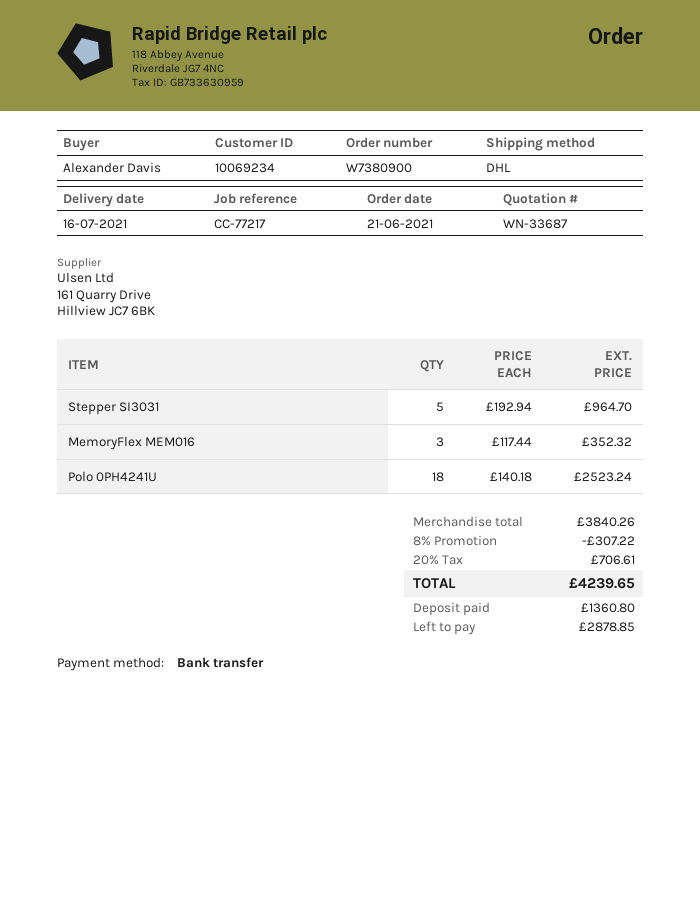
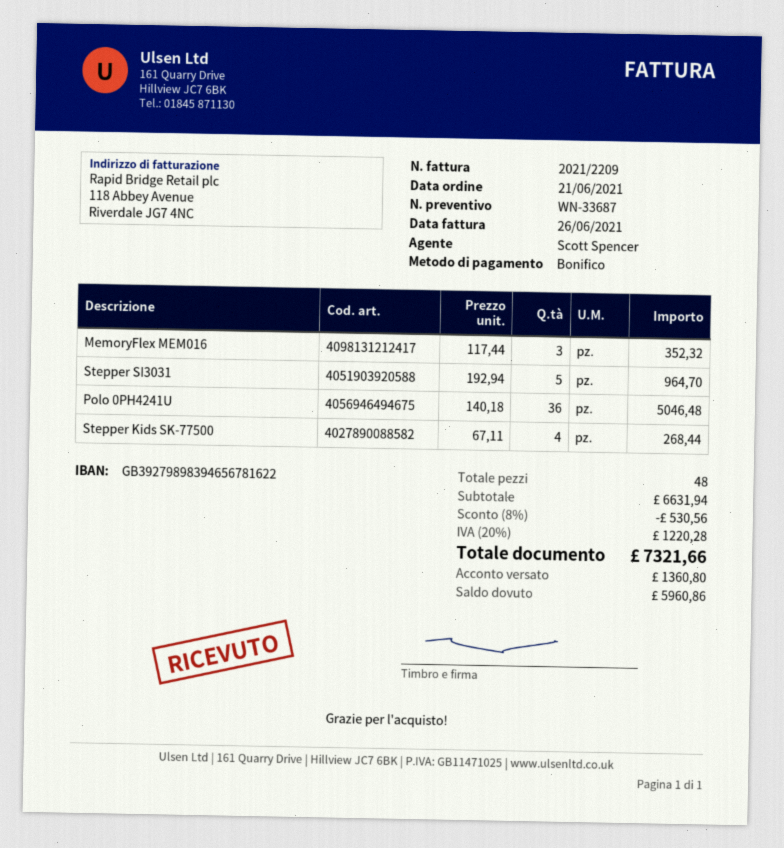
Polo 0PH4241U: 18 x 140.18 = 2523.24 -> 36 x 140.18 = 5046.48
Stepper Kids SK-77500: none -> 4 x 67.11 = 268.44
subtotal: 3840.26 -> 6631.94
discount: 8% = 307.22 -> 8% = 530.56
tax: 20% = 706.61 -> 20% = 1220.28
total: 4239.65 -> 7321.66
balance: 2878.85 -> 5960.86

